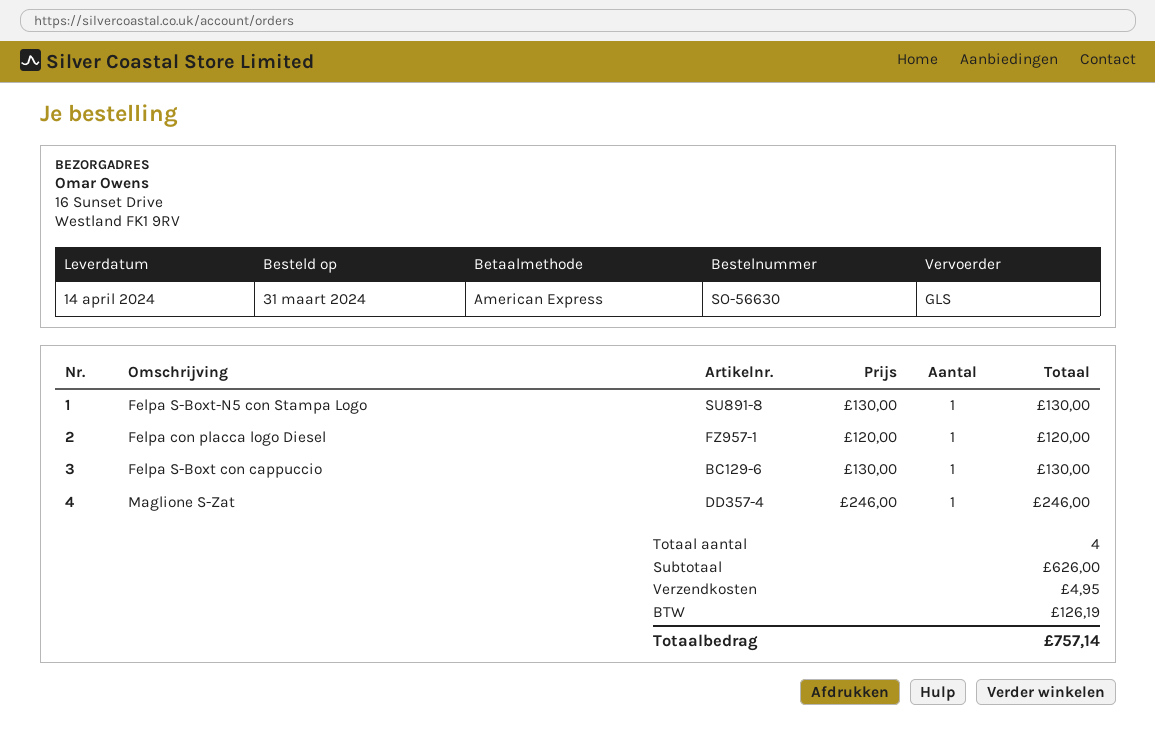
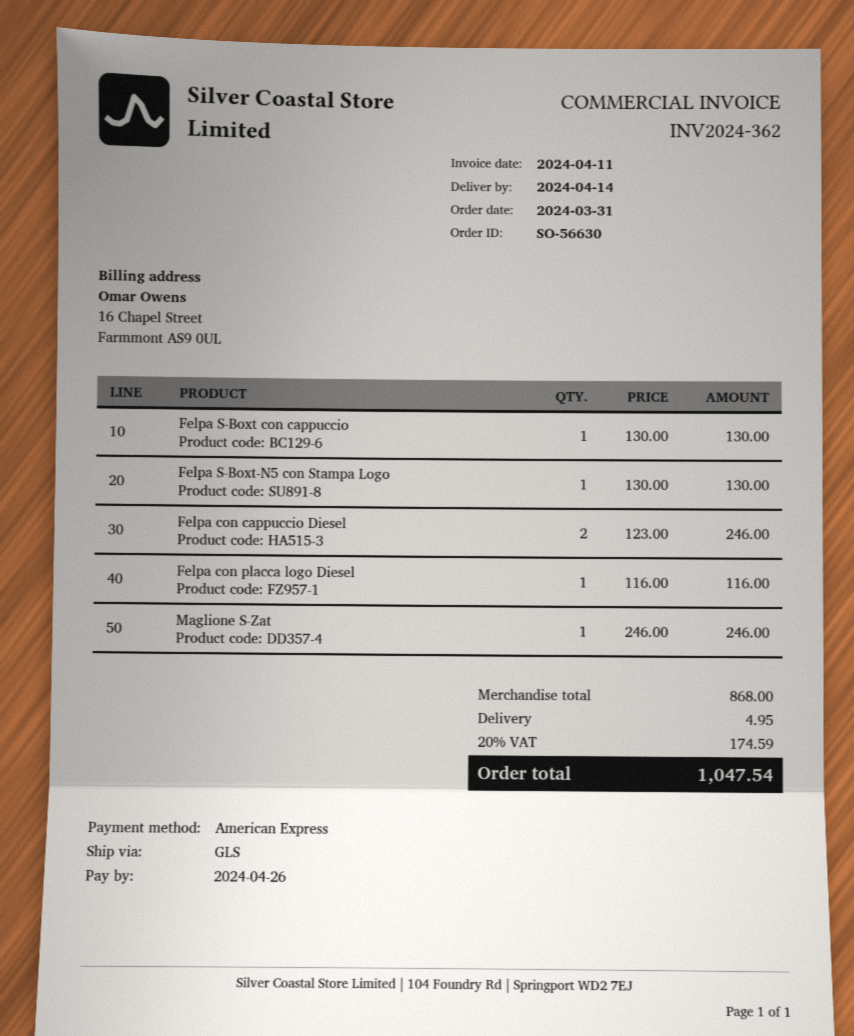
Felpa con placca logo Diesel: 1 x 120.00 = 120.00 -> 1 x 116.00 = 116.00
Felpa con cappuccio Diesel: none -> 2 x 123.00 = 246.00
subtotal: 626.00 -> 868.00
tax: 126.19 -> 174.59
total: 757.14 -> 1047.54

